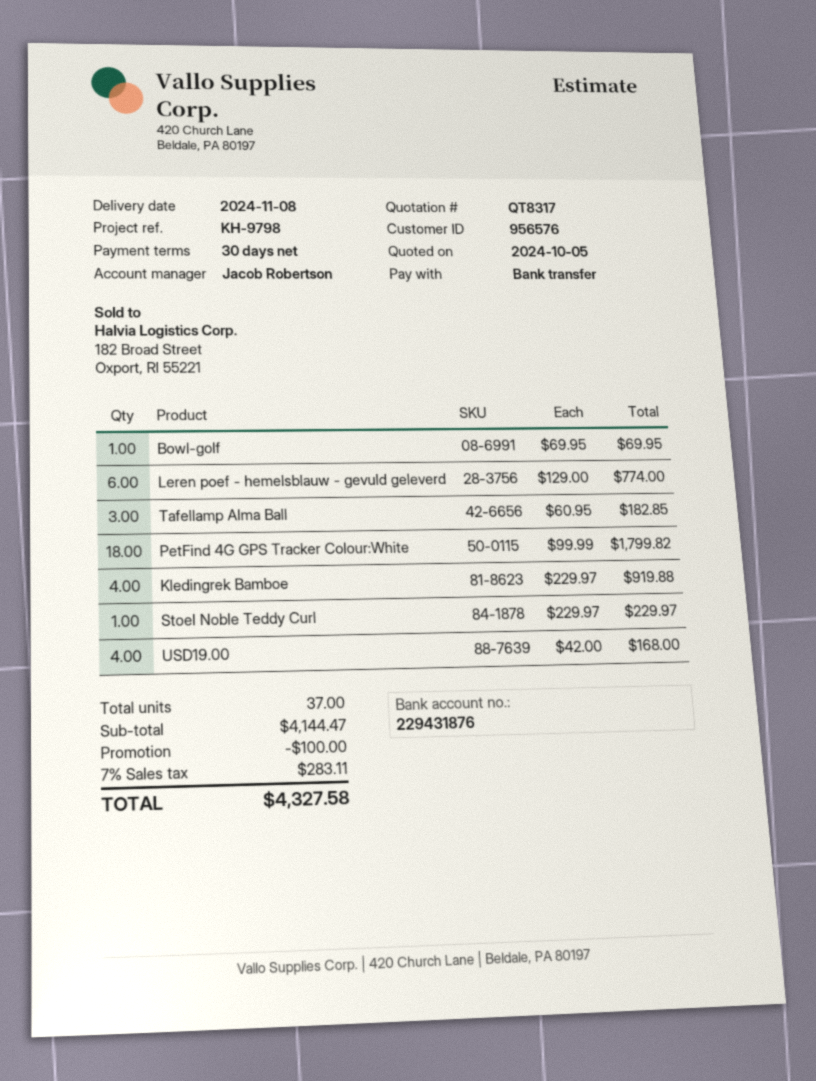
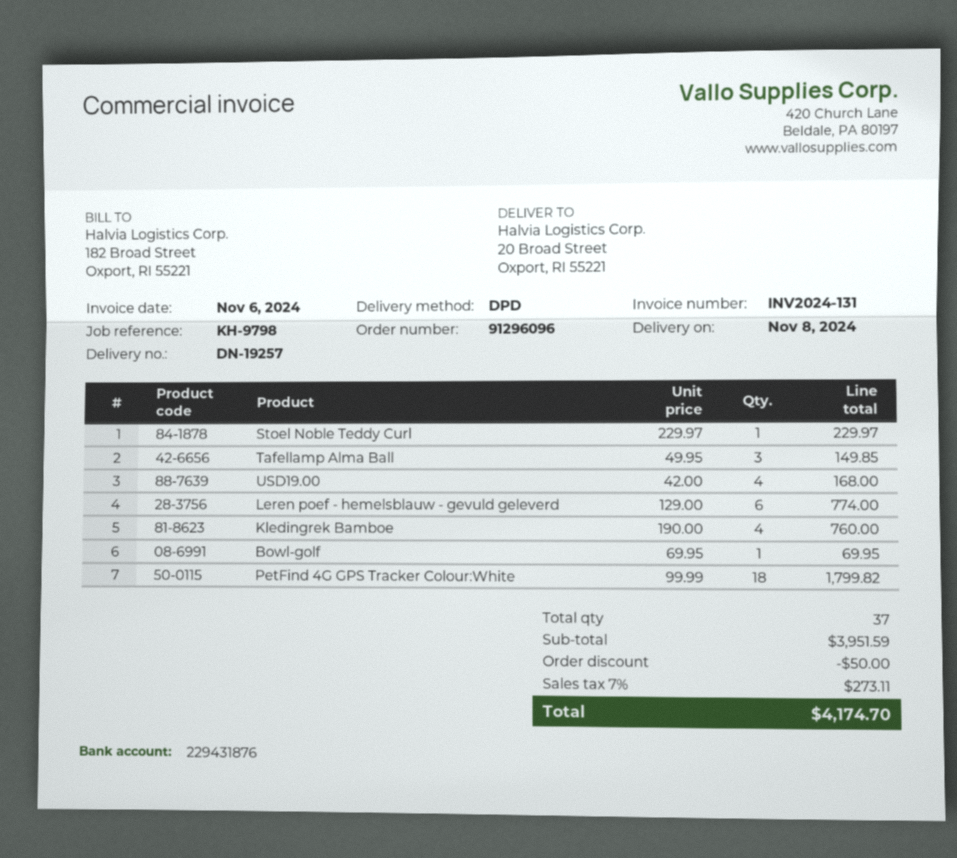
Tafellamp Alma Ball: 3 x 60.95 = 182.85 -> 3 x 49.95 = 149.85
Kledingrek Bamboe: 4 x 229.97 = 919.88 -> 4 x 190.00 = 760.00
subtotal: 4144.47 -> 3951.59
discount: 100.00 -> 50.00
tax: 7% = 283.11 -> 7% = 273.11
total: 4327.58 -> 4174.70

